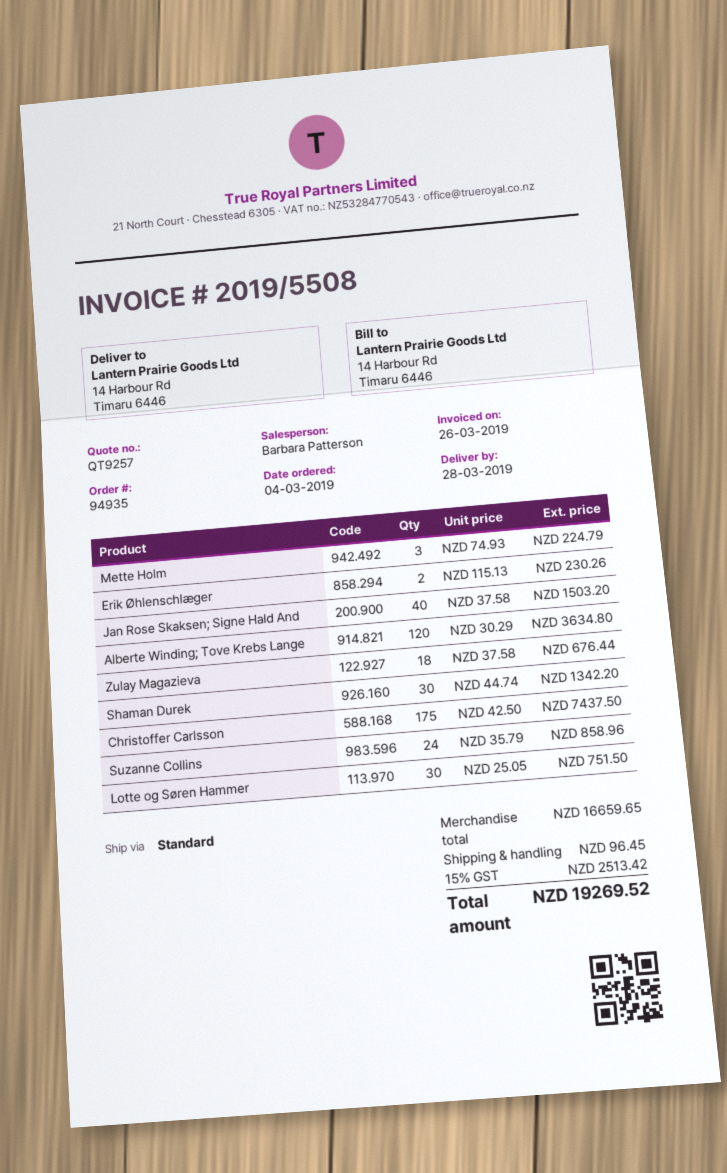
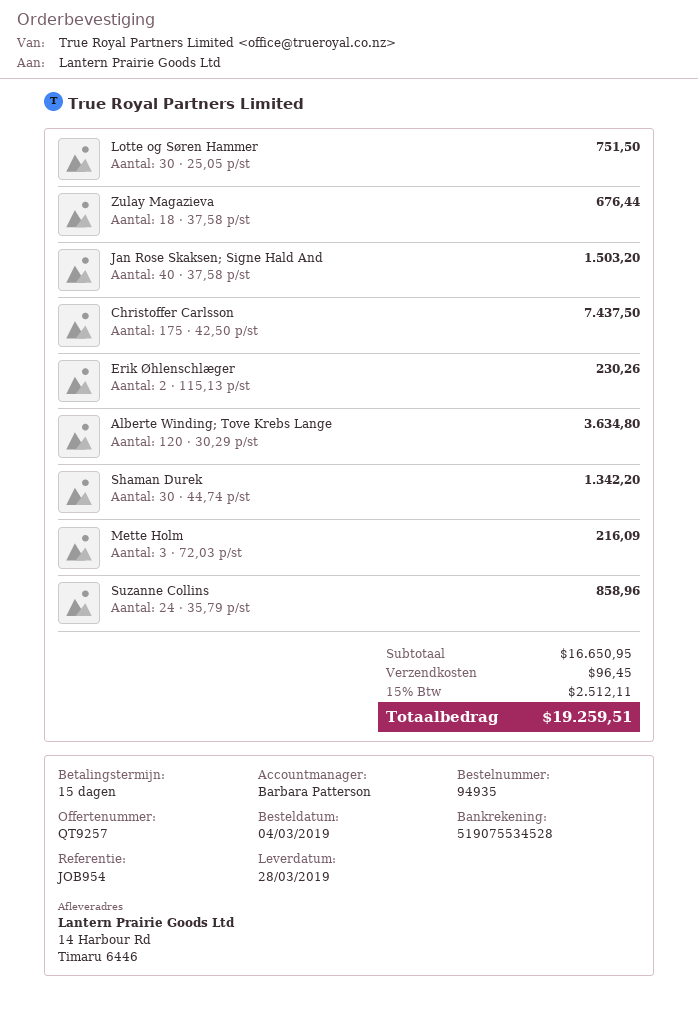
Mette Holm: 3 x 74.93 = 224.79 -> 3 x 72.03 = 216.09
subtotal: 16659.65 -> 16650.95
tax: 15% = 2513.42 -> 15% = 2512.11
total: 19269.52 -> 19259.51

